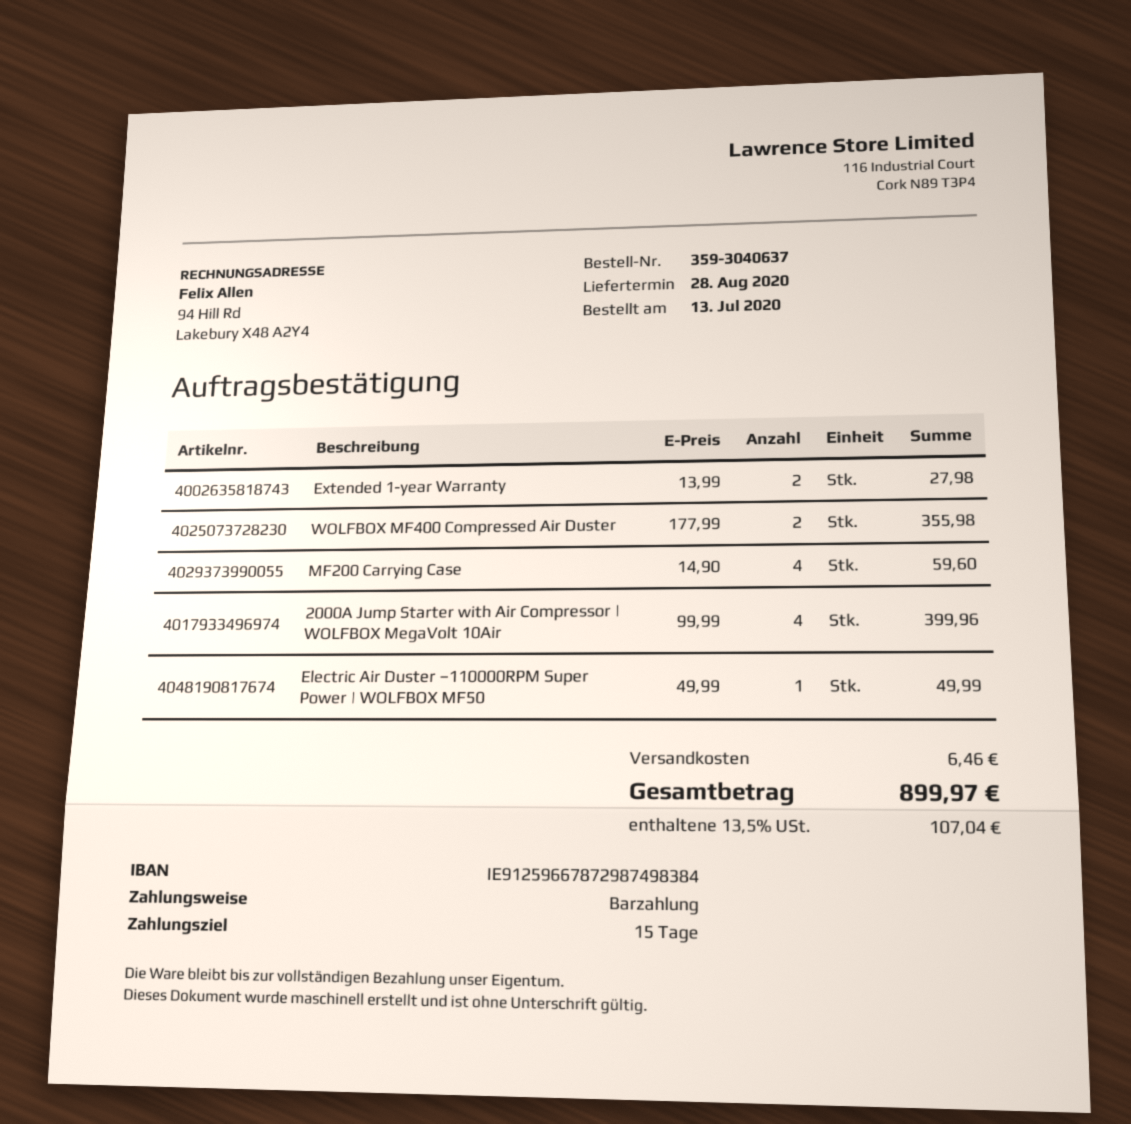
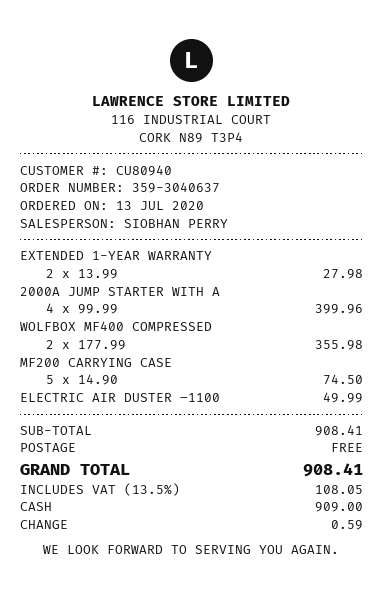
MF200 Carrying Case: 4 x 14.90 = 59.60 -> 5 x 14.90 = 74.50
shipping: 6.46 -> 0.00
tax: 13.5% = 107.04 -> 13.5% = 108.05
total: 899.97 -> 908.41

